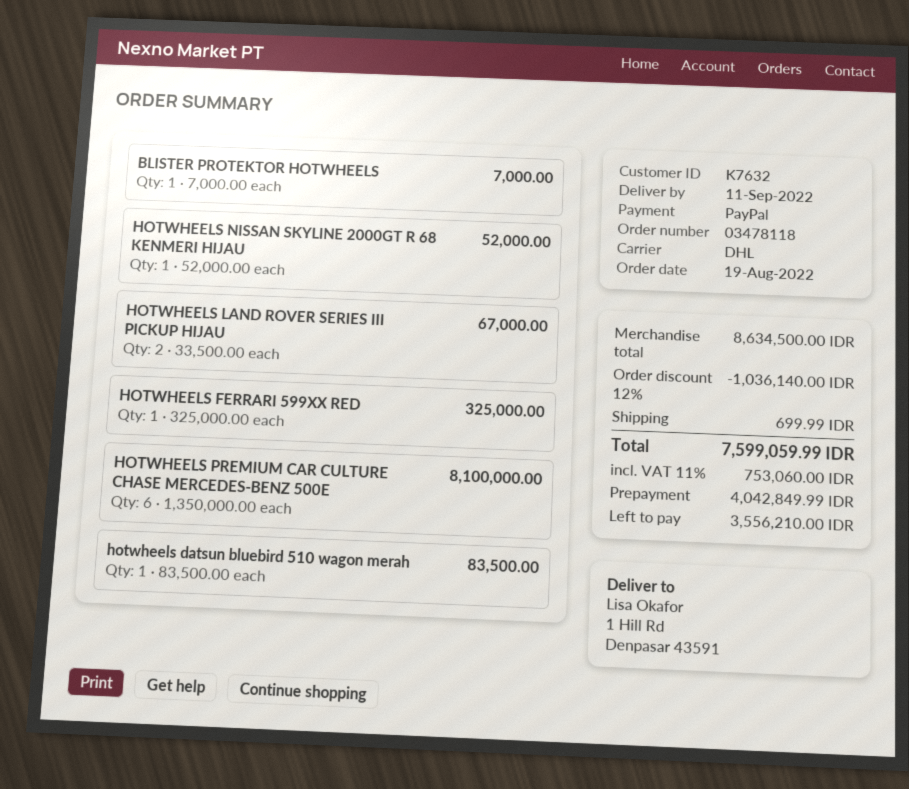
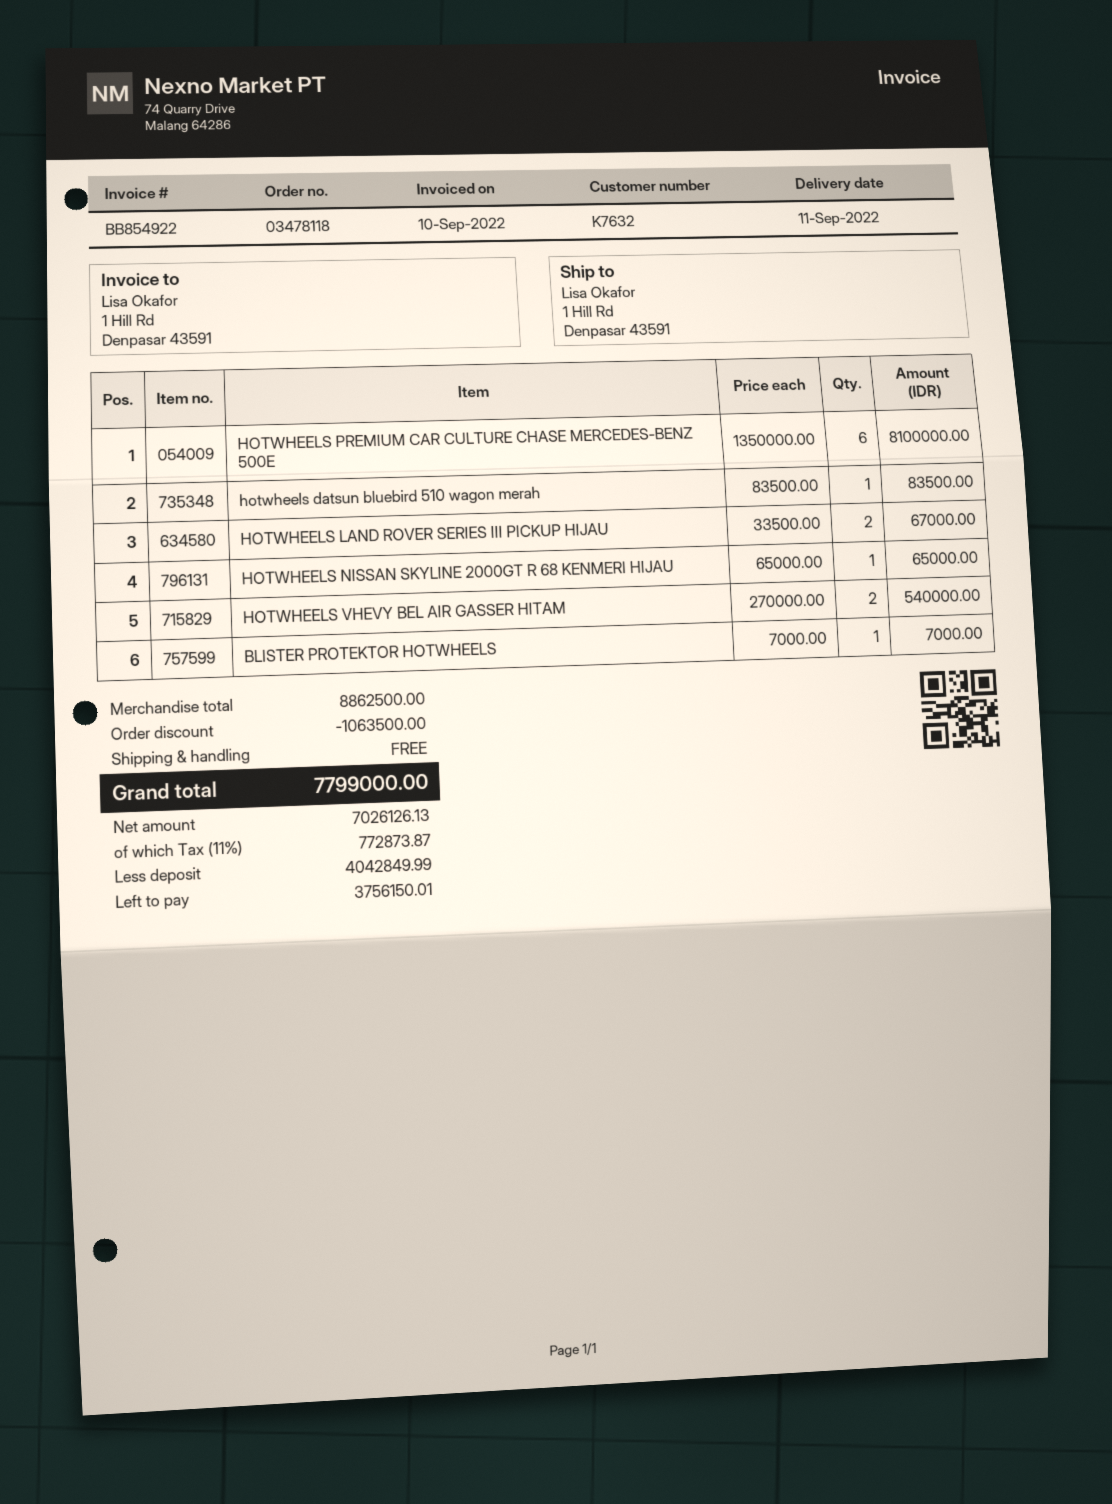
HOTWHEELS NISSAN SKYLINE 2000GT R 68 KENMERI HIJAU: 1 x 52000.00 = 52000.00 -> 1 x 65000.00 = 65000.00
HOTWHEELS FERRARI 599XX RED: 1 x 325000.00 = 325000.00 -> none
HOTWHEELS VHEVY BEL AIR GASSER HITAM: none -> 2 x 270000.00 = 540000.00
subtotal: 8634500.00 -> 8862500.00
discount: 1036140.00 -> 1063500.00
shipping: 699.99 -> 0.00
tax: 11% = 753060.00 -> 11% = 772873.87
total: 7599059.99 -> 7799000.00
balance: 3556210.00 -> 3756150.01

